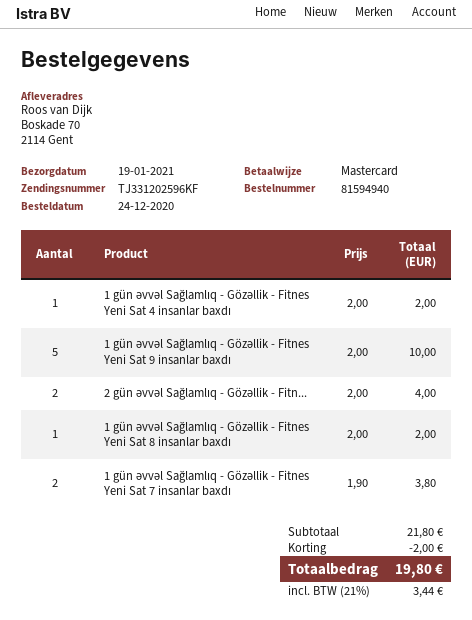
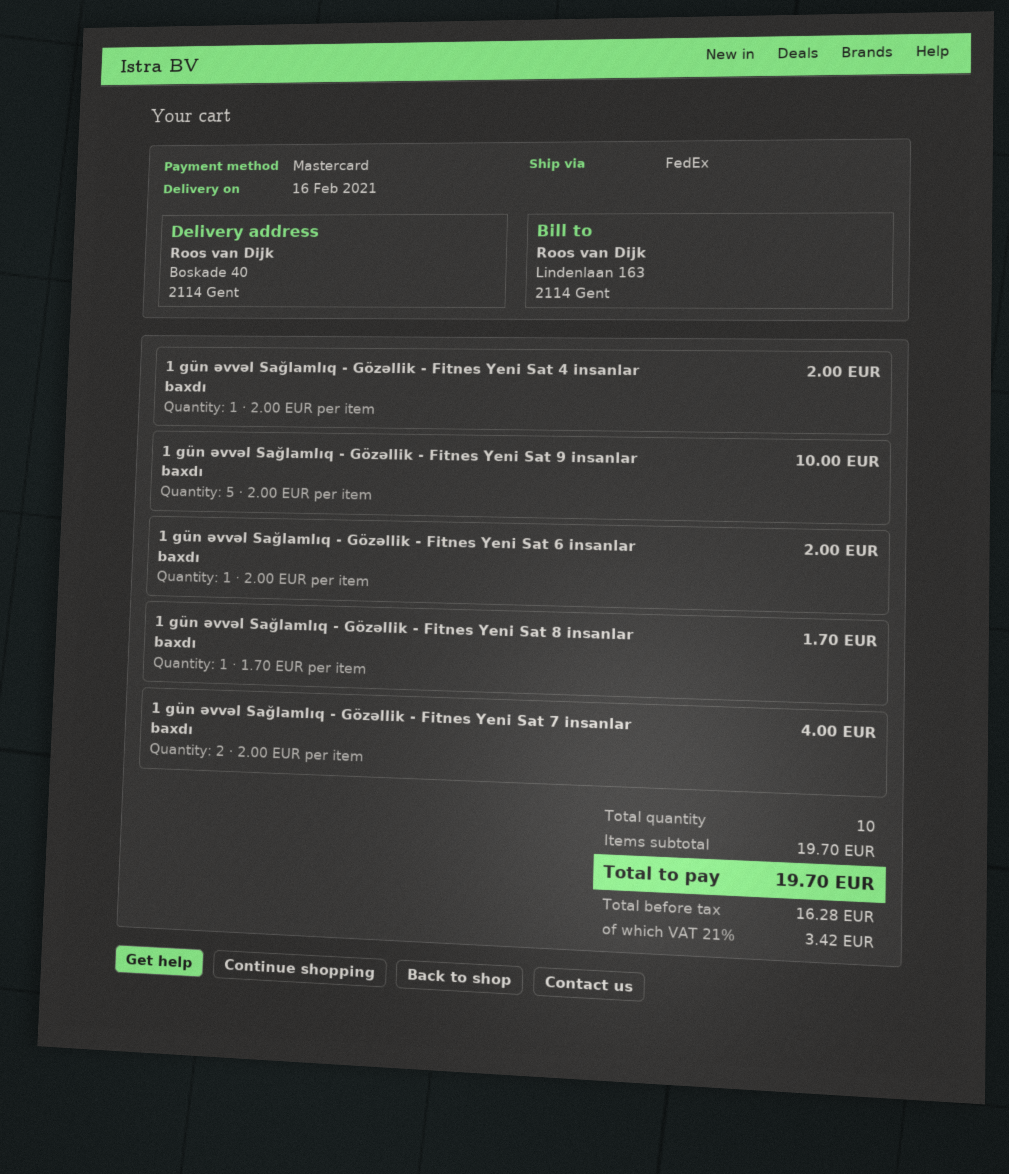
delivery date: 2021-01-19 -> 2021-02-16
ship to: Boskade 70, 2114 Gent -> Boskade 40, 2114 Gent
2 gün əvvəl Sağlamlıq - Gözəllik - Fitn...: 2 x 2.00 = 4.00 -> none
1 gün əvvəl Sağlamlıq - Gözəllik - Fitnes Yeni Sat 8 insanlar baxdı: 1 x 2.00 = 2.00 -> 1 x 1.70 = 1.70
1 gün əvvəl Sağlamlıq - Gözəllik - Fitnes Yeni Sat 7 insanlar baxdı: 2 x 1.90 = 3.80 -> 2 x 2.00 = 4.00
1 gün əvvəl Sağlamlıq - Gözəllik - Fitnes Yeni Sat 6 insanlar baxdı: none -> 1 x 2.00 = 2.00
subtotal: 21.80 -> 19.70
discount: 2.00 -> none
tax: 21% = 3.44 -> 21% = 3.42
total: 19.80 -> 19.70

